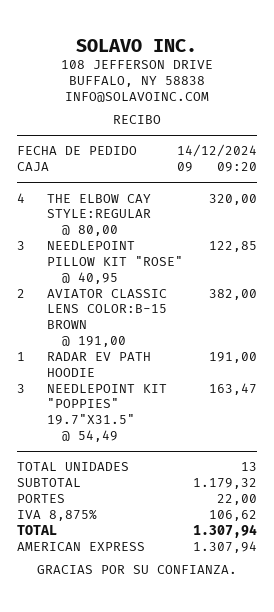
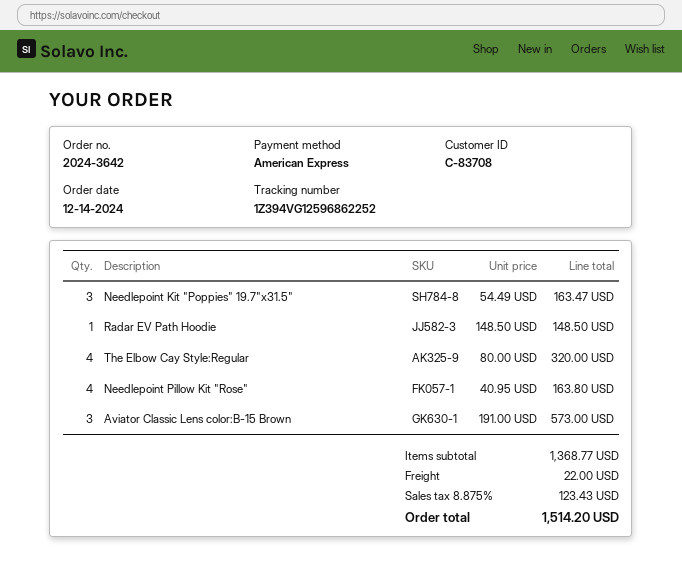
NEEDLEPOINT PILLOW KIT "ROSE": 3 x 40.95 = 122.85 -> 4 x 40.95 = 163.80
AVIATOR CLASSIC LENS COLOR:B-15 BROWN: 2 x 191.00 = 382.00 -> 3 x 191.00 = 573.00
RADAR EV PATH HOODIE: 1 x 191.00 = 191.00 -> 1 x 148.50 = 148.50
subtotal: 1179.32 -> 1368.77
tax: 8.875% = 106.62 -> 8.875% = 123.43
total: 1307.94 -> 1514.20

